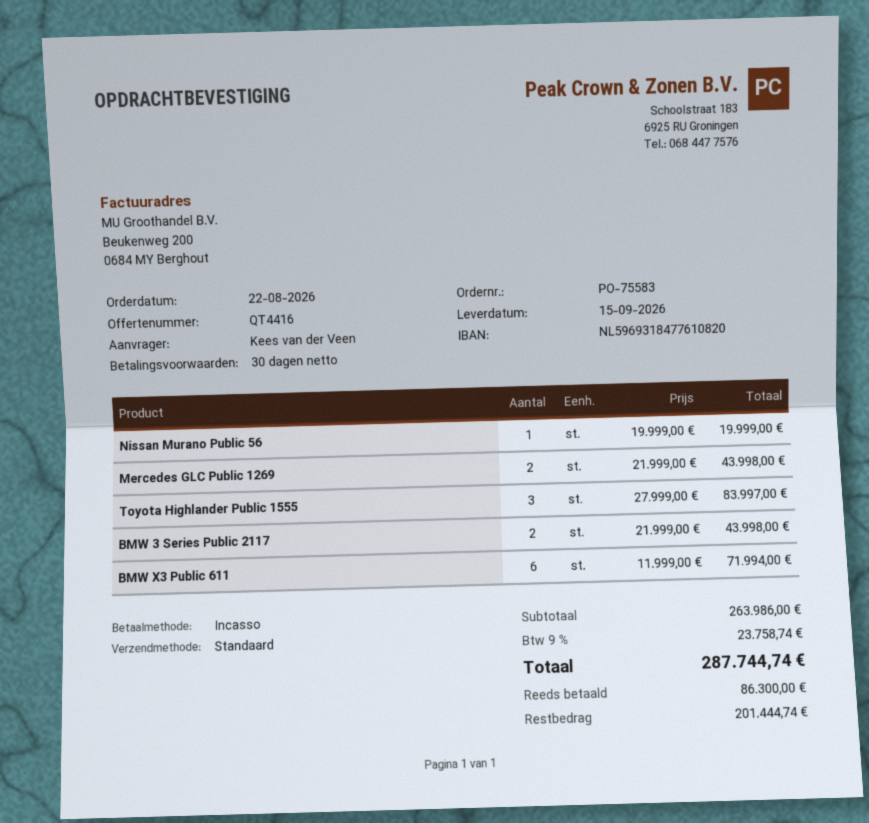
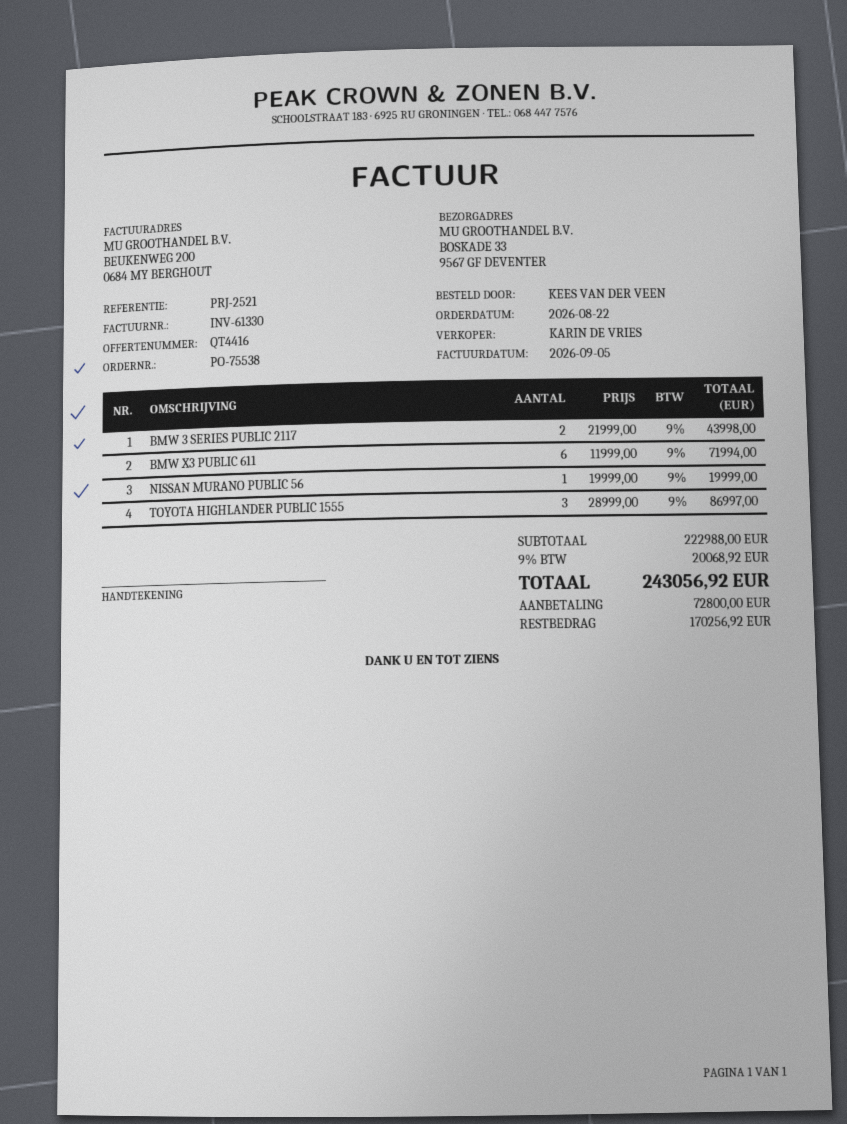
order number: PO-75583 -> PO-75538
Mercedes GLC Public 1269: 2 x 21999.00 = 43998.00 -> none
Toyota Highlander Public 1555: 3 x 27999.00 = 83997.00 -> 3 x 28999.00 = 86997.00
subtotal: 263986.00 -> 222988.00
tax: 9% = 23758.74 -> 9% = 20068.92
total: 287744.74 -> 243056.92
deposit: 86300.00 -> 72800.00
balance: 201444.74 -> 170256.92

